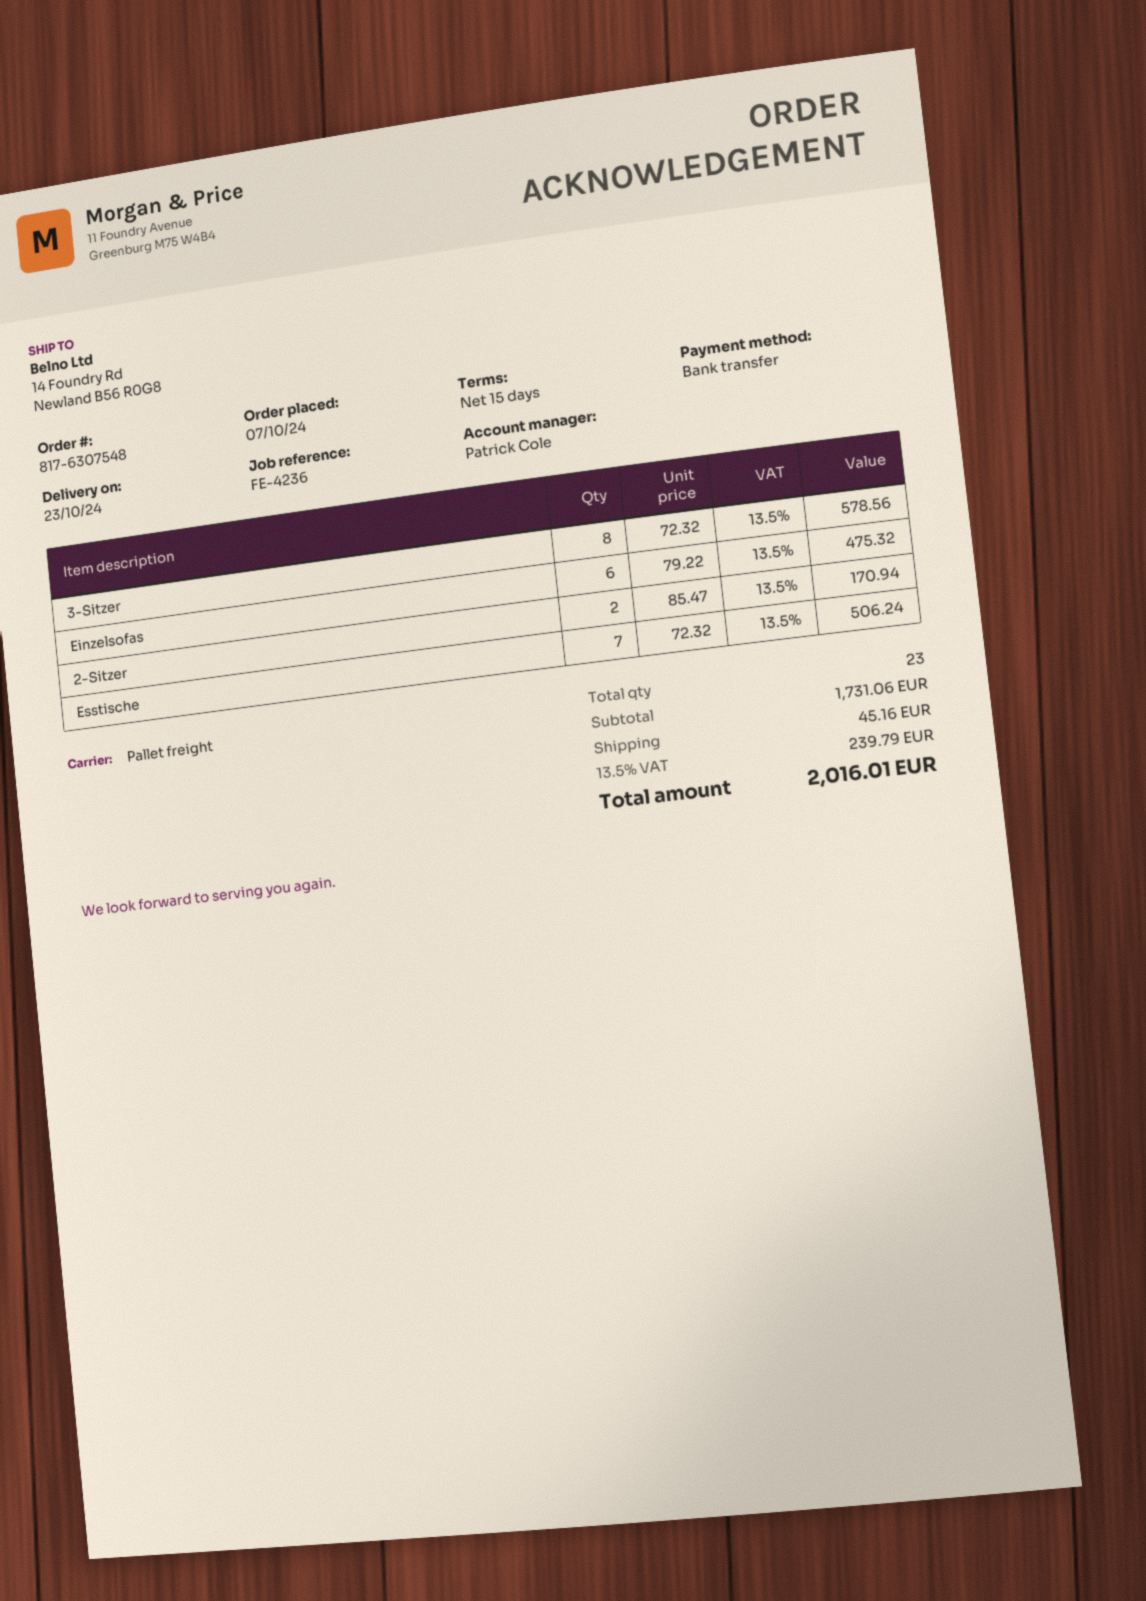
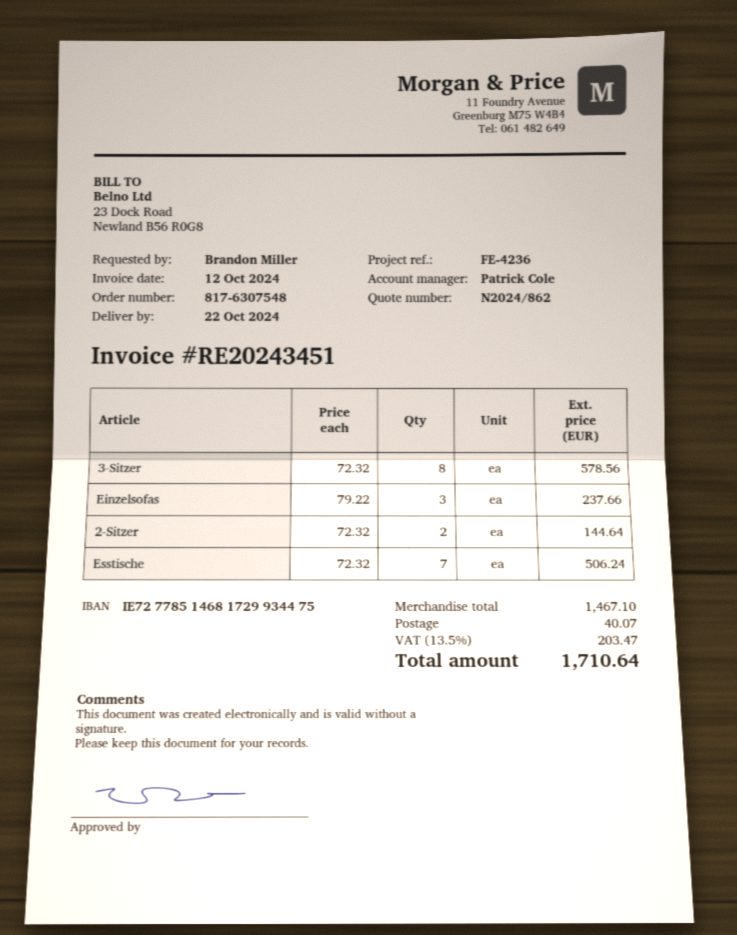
delivery date: 2024-10-23 -> 2024-10-22
Einzelsofas: 6 x 79.22 = 475.32 -> 3 x 79.22 = 237.66
2-Sitzer: 2 x 85.47 = 170.94 -> 2 x 72.32 = 144.64
subtotal: 1731.06 -> 1467.10
shipping: 45.16 -> 40.07
tax: 13.5% = 239.79 -> 13.5% = 203.47
total: 2016.01 -> 1710.64

